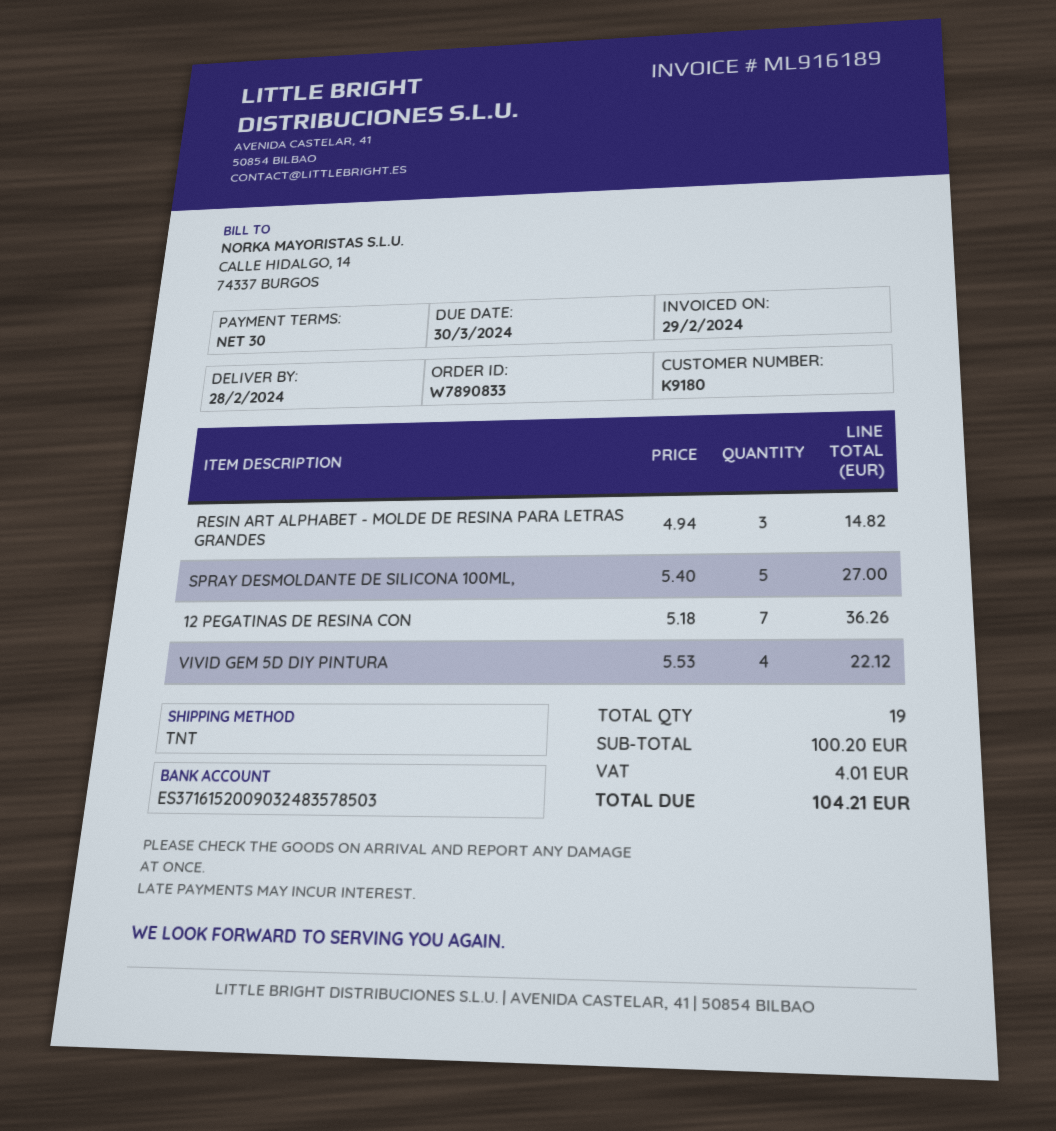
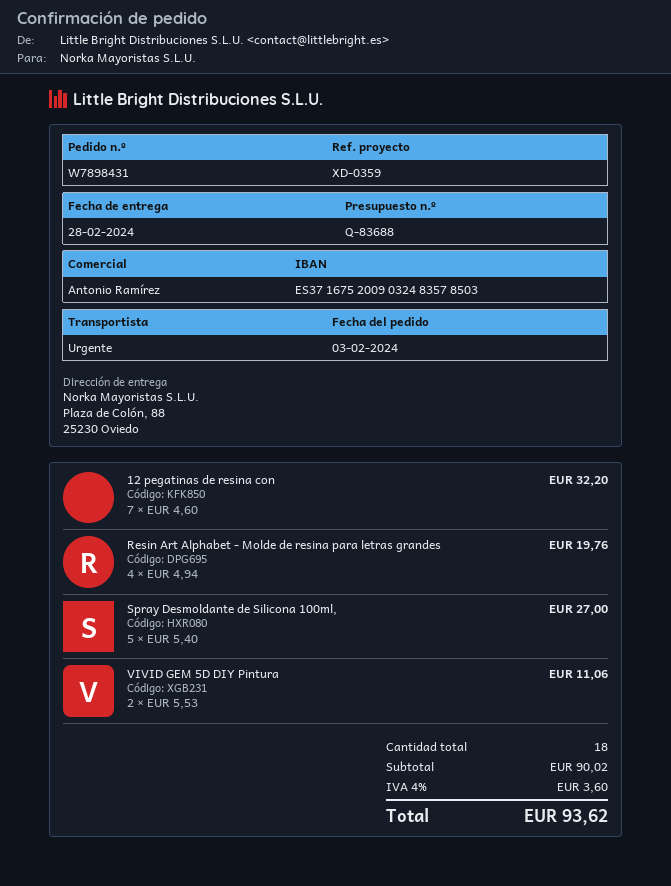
order number: W7890833 -> W7898431
bank account: ES3716152009032483578503 -> ES3716752009032483578503
shipping method: TNT -> express
RESIN ART ALPHABET - MOLDE DE RESINA PARA LETRAS GRANDES: 3 x 4.94 = 14.82 -> 4 x 4.94 = 19.76
12 PEGATINAS DE RESINA CON: 7 x 5.18 = 36.26 -> 7 x 4.60 = 32.20
VIVID GEM 5D DIY PINTURA: 4 x 5.53 = 22.12 -> 2 x 5.53 = 11.06
total quantity: 19 -> 18
subtotal: 100.20 -> 90.02
tax: 4.01 -> 3.60
total: 104.21 -> 93.62

